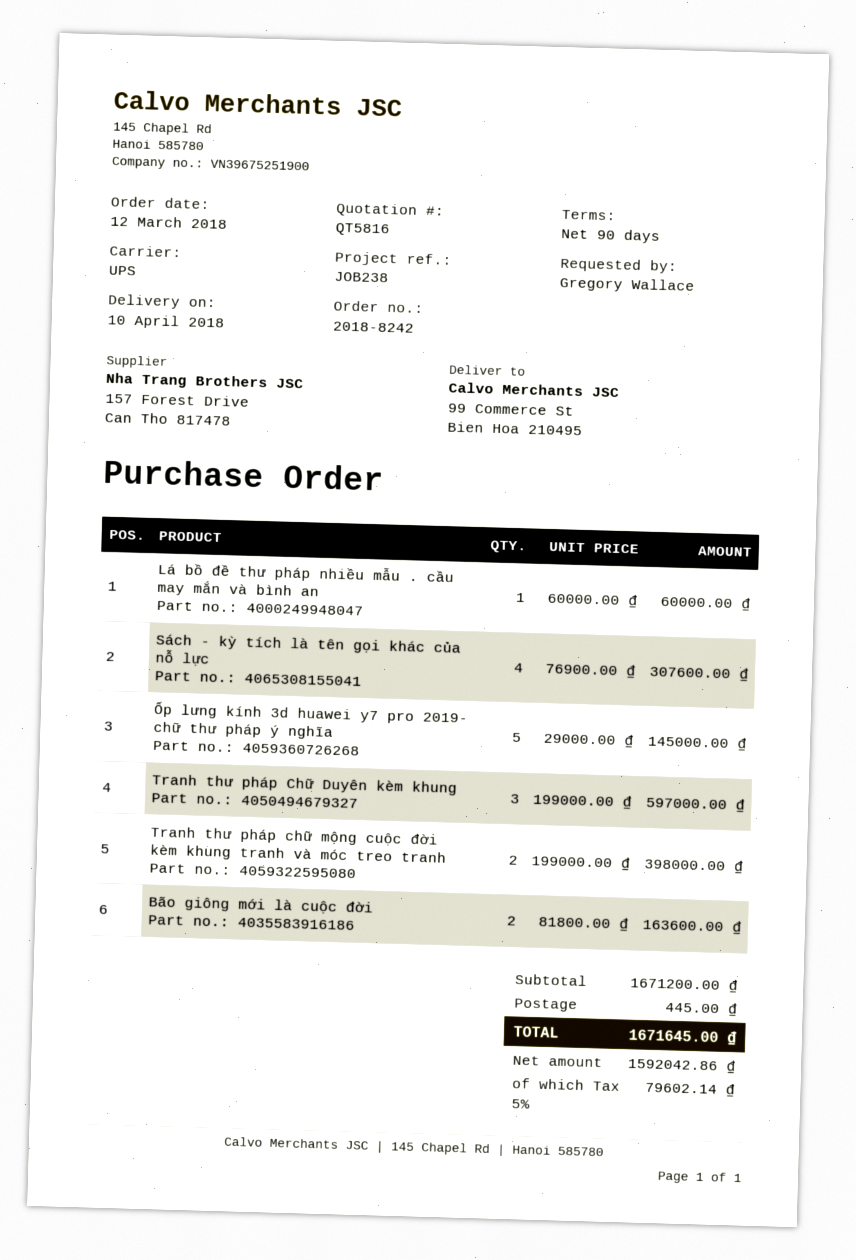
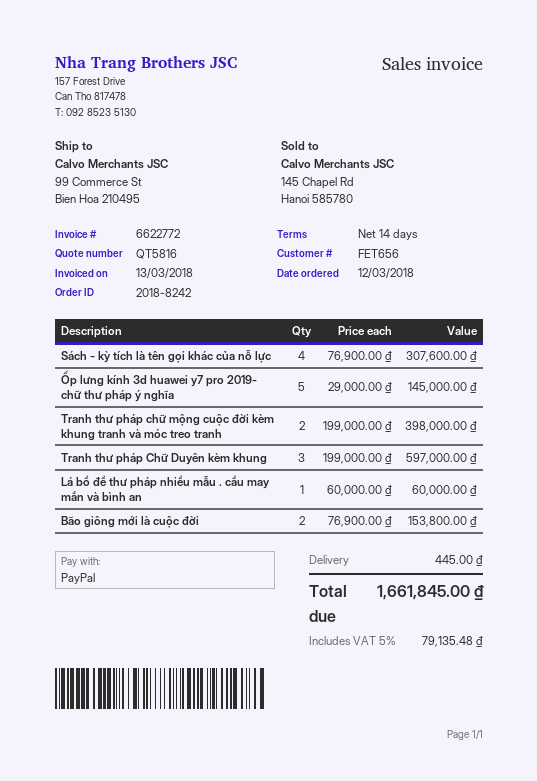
payment terms: 90 days -> 14 days
Bão giông mới là cuộc đời: 2 x 81800.00 = 163600.00 -> 2 x 76900.00 = 153800.00
tax: 5% = 79602.14 -> 5% = 79135.48
total: 1671645.00 -> 1661845.00

